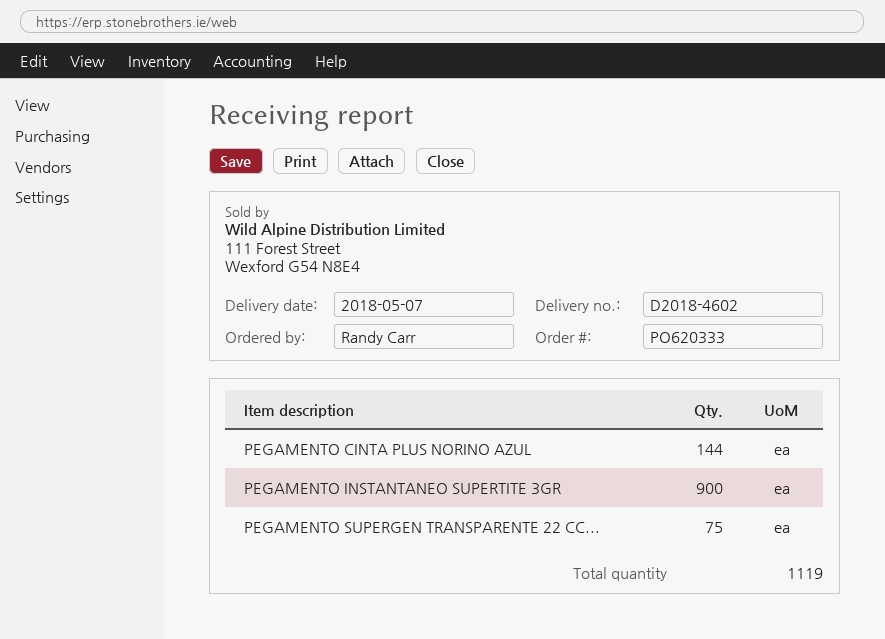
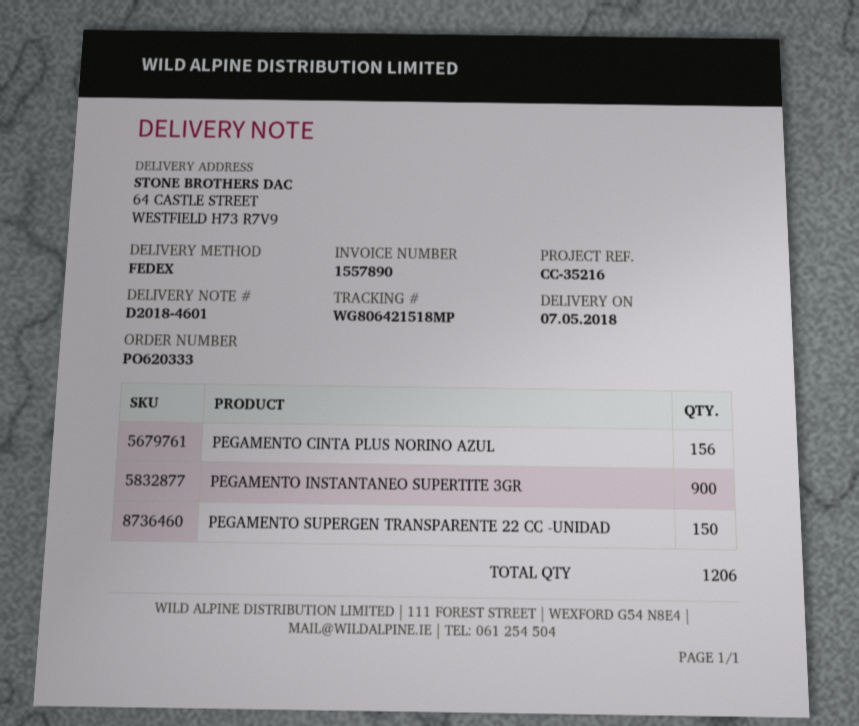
delivery note number: D2018-4602 -> D2018-4601
PEGAMENTO CINTA PLUS NORINO AZUL: 144 -> 156
PEGAMENTO SUPERGEN TRANSPARENTE 22 CC...: 75 -> 150
total quantity: 1119 -> 1206

